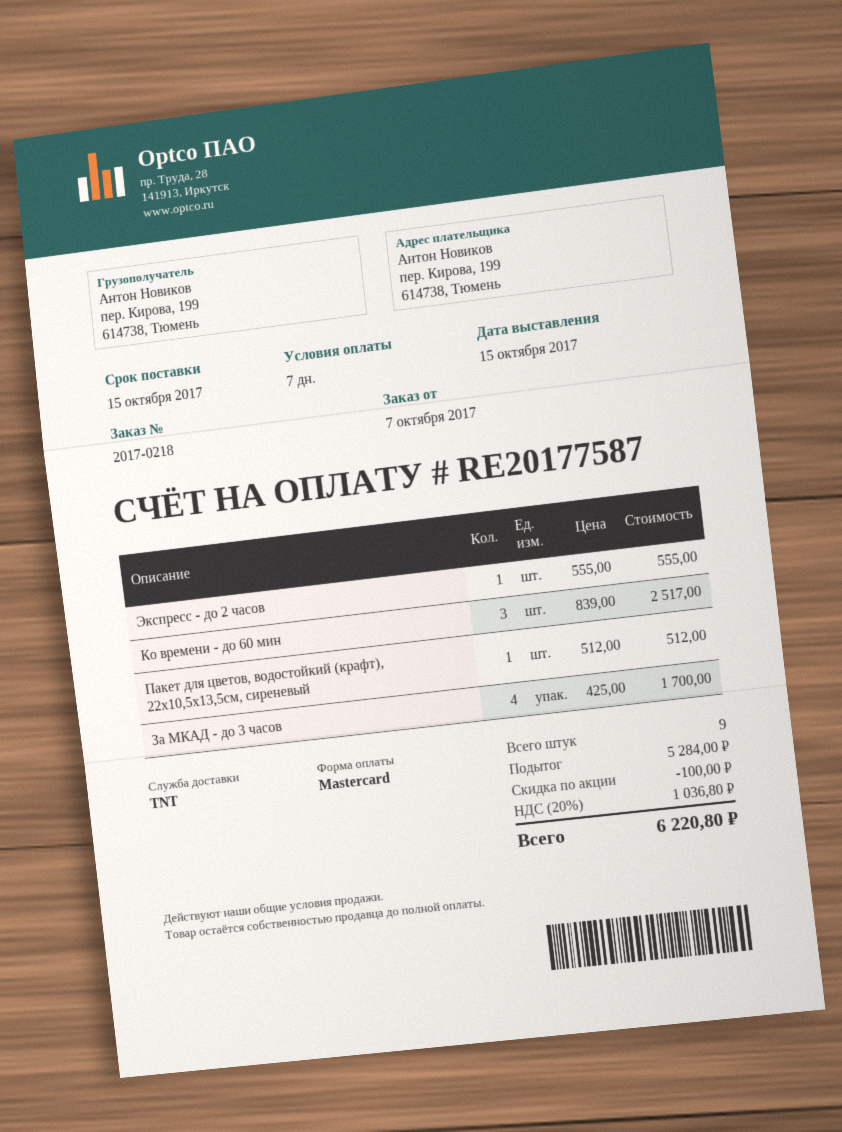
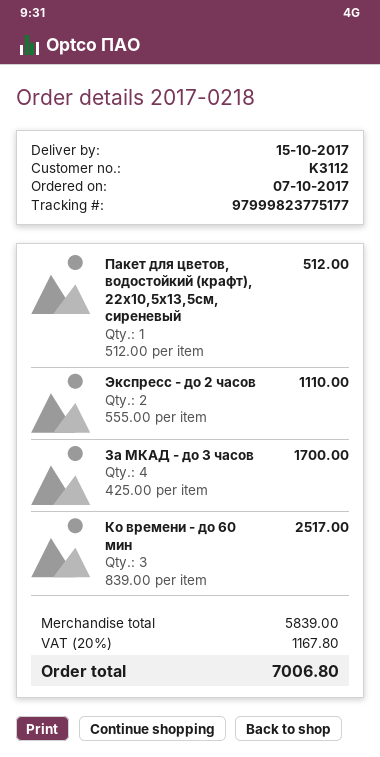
Экспресс - до 2 часов: 1 x 555.00 = 555.00 -> 2 x 555.00 = 1110.00
subtotal: 5284.00 -> 5839.00
discount: 100.00 -> none
tax: 20% = 1036.80 -> 20% = 1167.80
total: 6220.80 -> 7006.80

